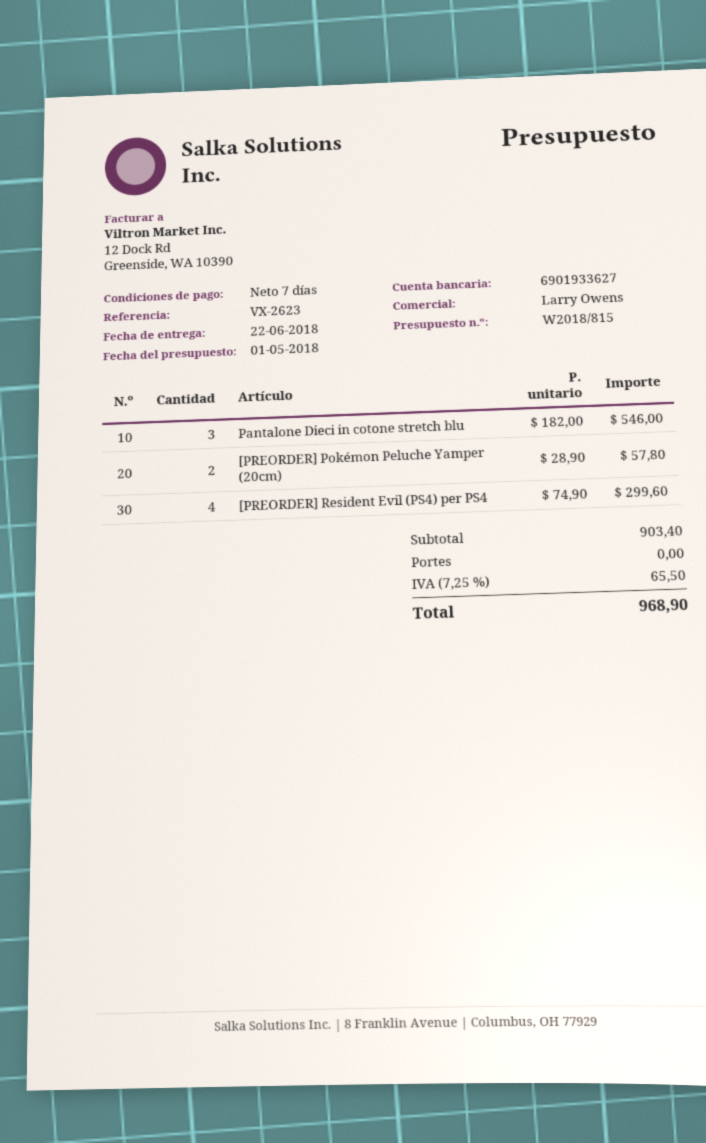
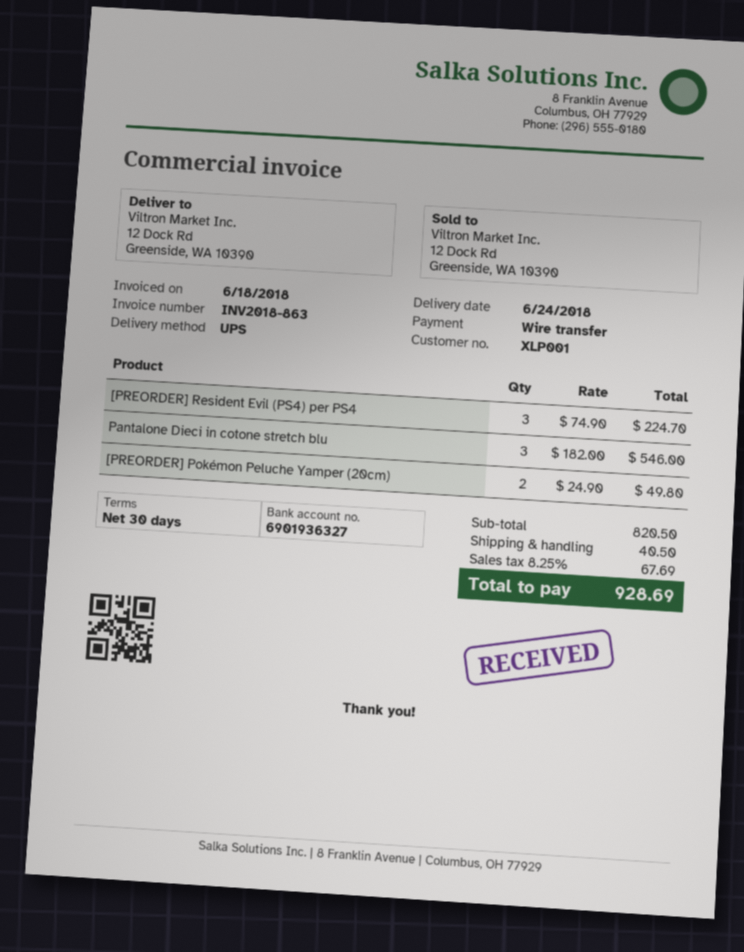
delivery date: 2018-06-22 -> 2018-06-24
payment terms: 7 days -> 30 days
bank account: 6901933627 -> 6901936327
[PREORDER] Pokémon Peluche Yamper (20cm): 2 x 28.90 = 57.80 -> 2 x 24.90 = 49.80
[PREORDER] Resident Evil (PS4) per PS4: 4 x 74.90 = 299.60 -> 3 x 74.90 = 224.70
subtotal: 903.40 -> 820.50
shipping: 0.00 -> 40.50
tax: 7.25% = 65.50 -> 8.25% = 67.69
total: 968.90 -> 928.69

